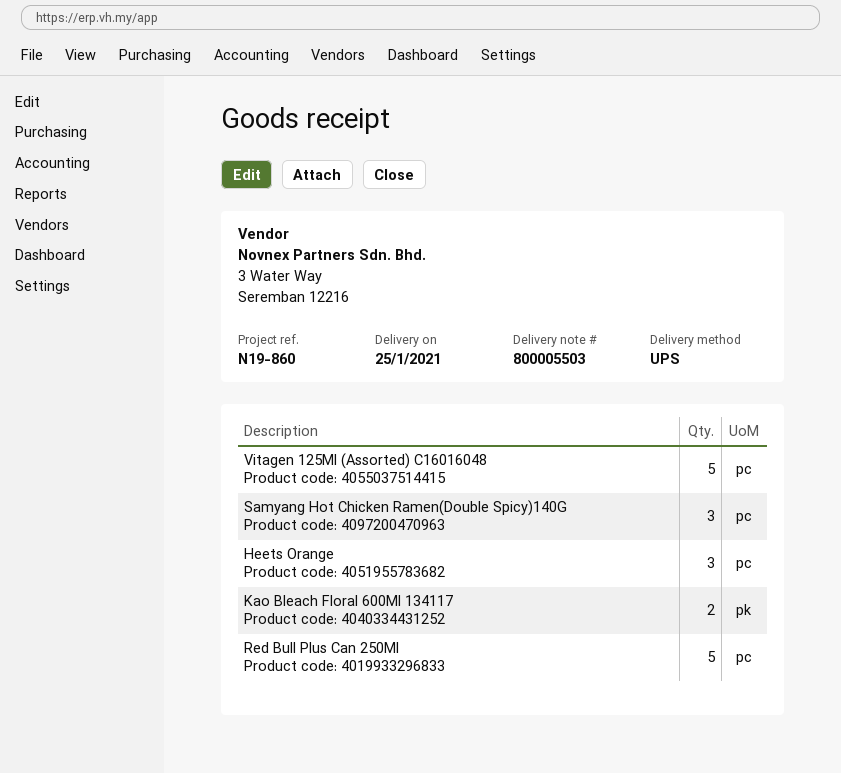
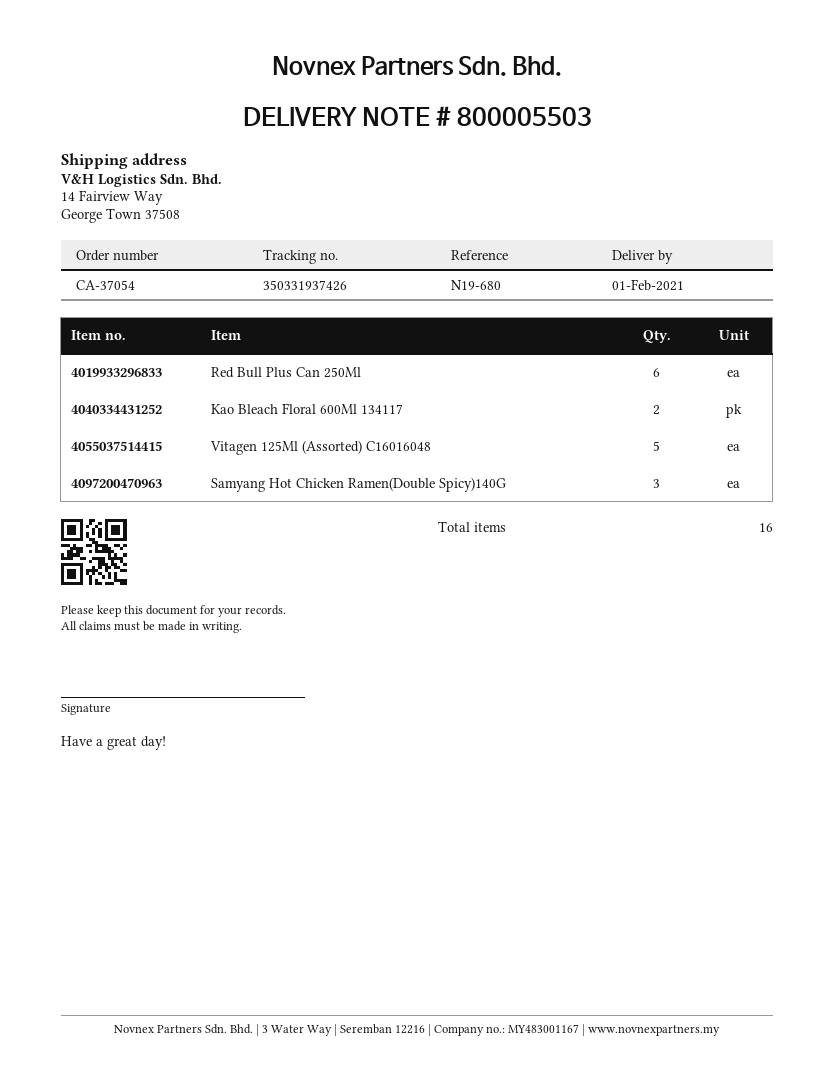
delivery date: 2021-01-25 -> 2021-02-01
reference: N19-860 -> N19-680
Heets Orange: 3 -> none
Red Bull Plus Can 250Ml: 5 -> 6

